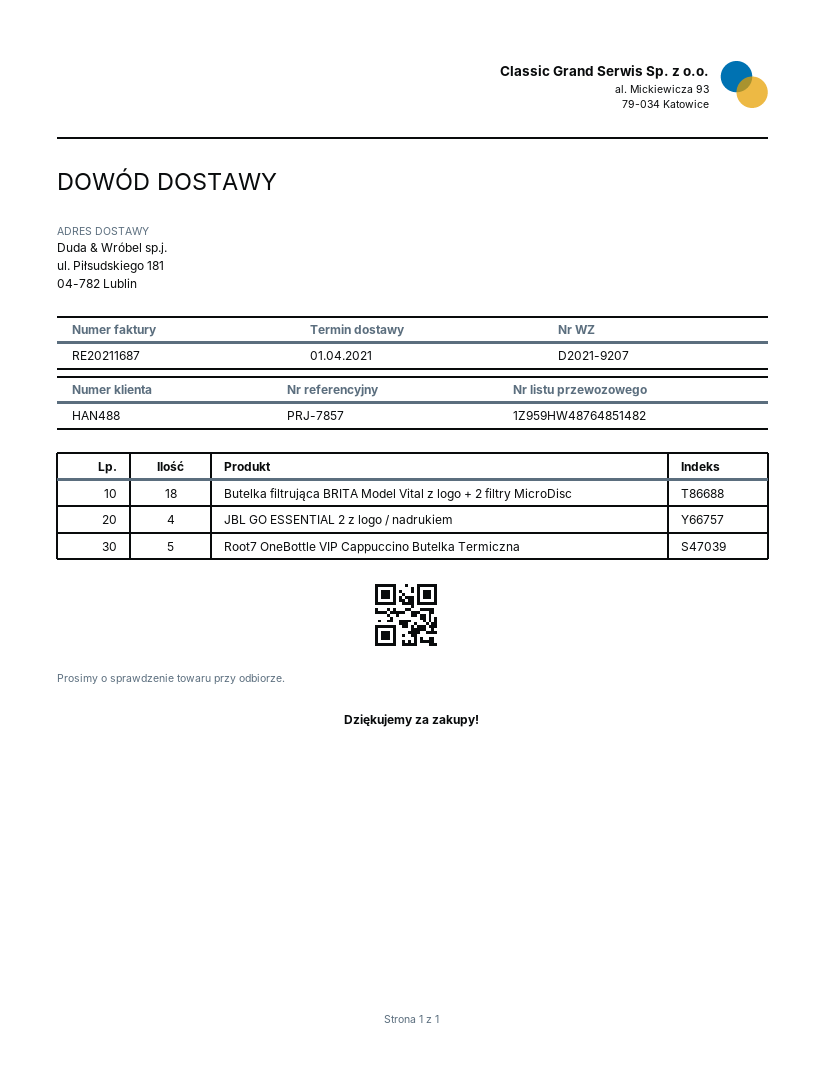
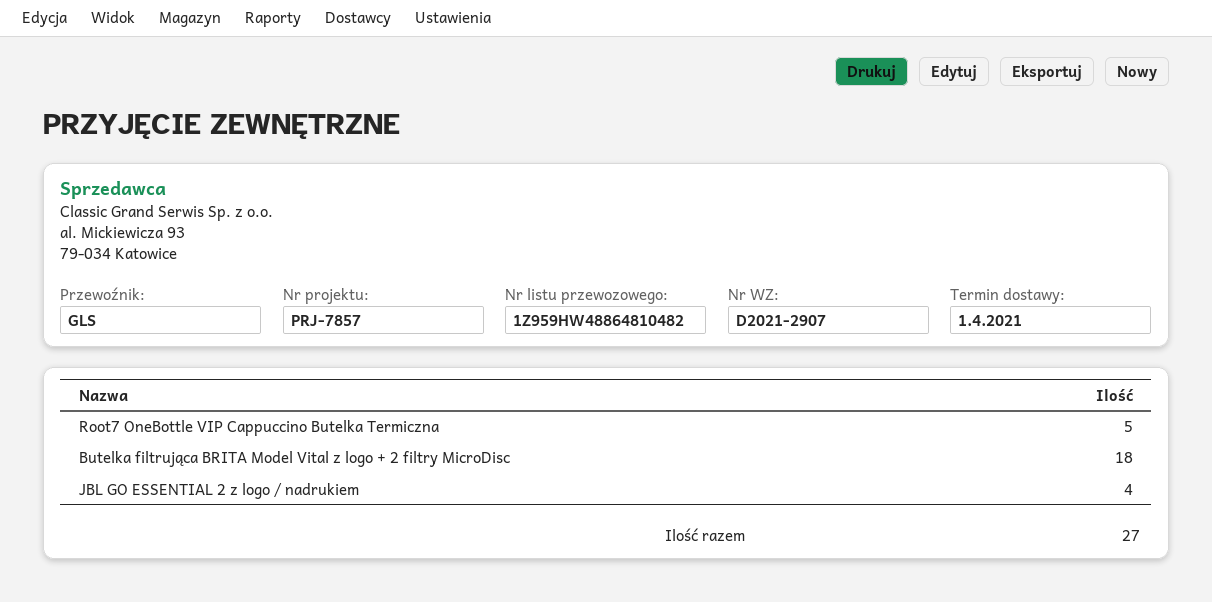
delivery note number: D2021-9207 -> D2021-2907
tracking number: 1Z959HW48764851482 -> 1Z959HW48864810482

